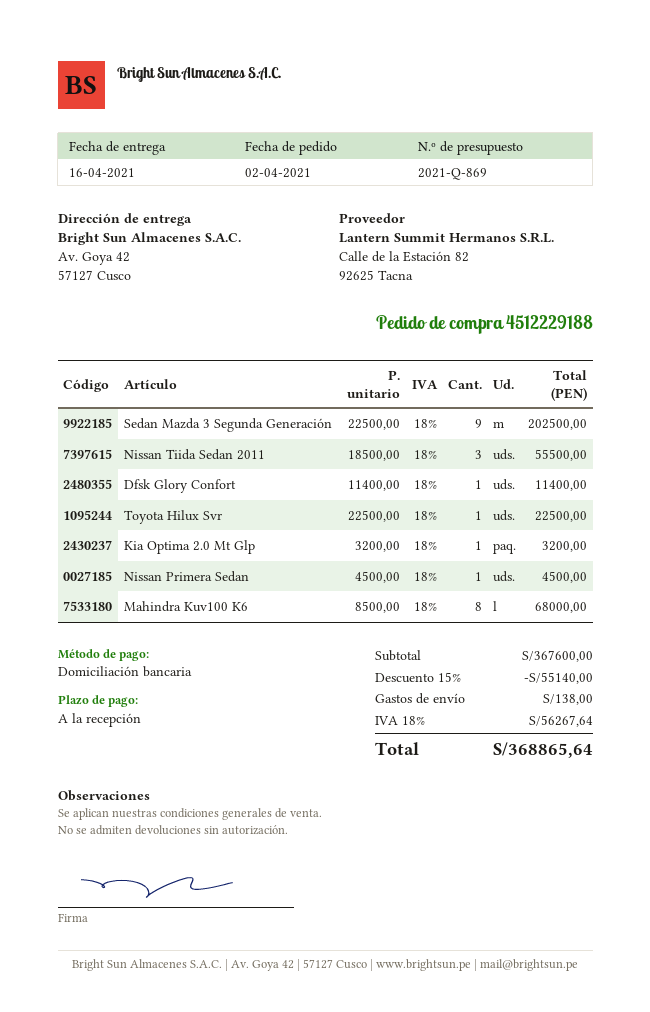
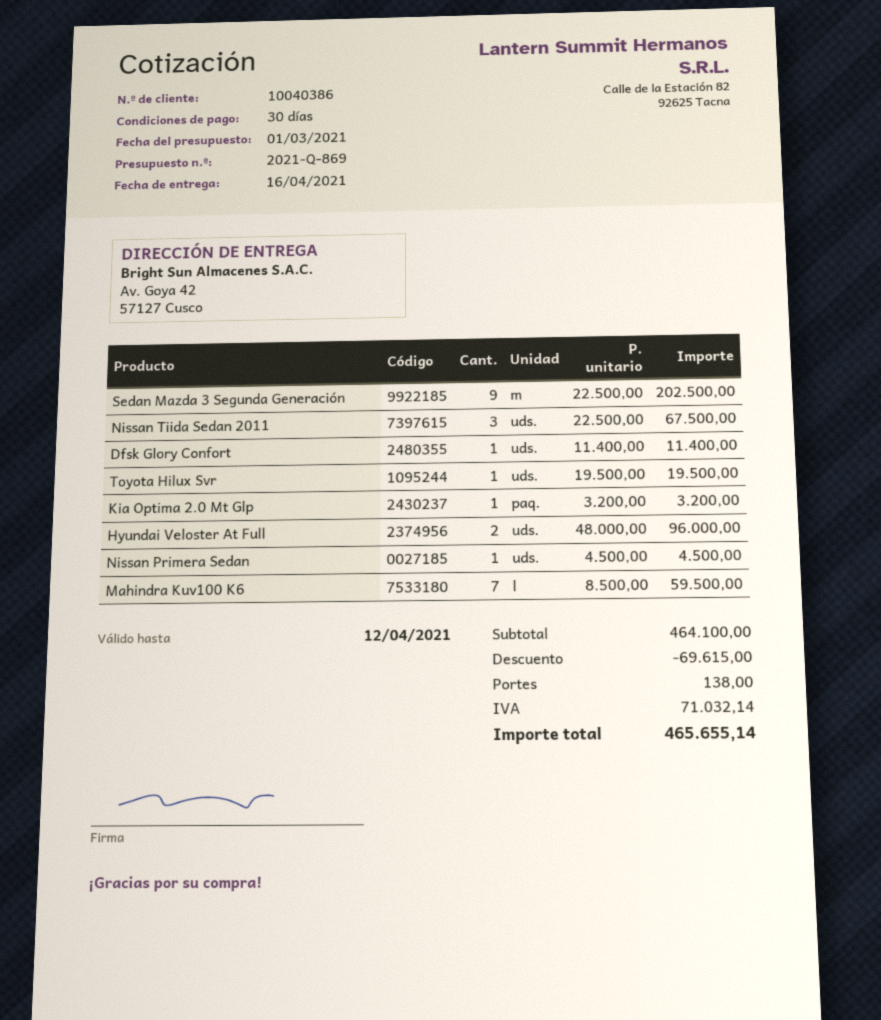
payment terms: on receipt -> 30 days
Nissan Tiida Sedan 2011: 3 x 18500.00 = 55500.00 -> 3 x 22500.00 = 67500.00
Toyota Hilux Svr: 1 x 22500.00 = 22500.00 -> 1 x 19500.00 = 19500.00
Mahindra Kuv100 K6: 8 x 8500.00 = 68000.00 -> 7 x 8500.00 = 59500.00
Hyundai Veloster At Full: none -> 2 x 48000.00 = 96000.00
subtotal: 367600.00 -> 464100.00
discount: 55140.00 -> 69615.00
tax: 56267.64 -> 71032.14
total: 368865.64 -> 465655.14

